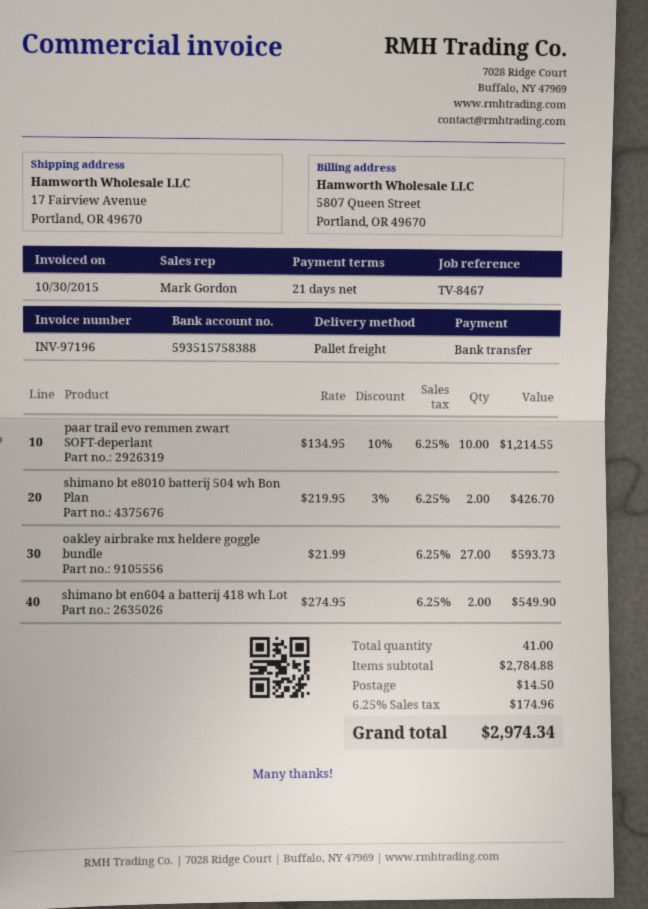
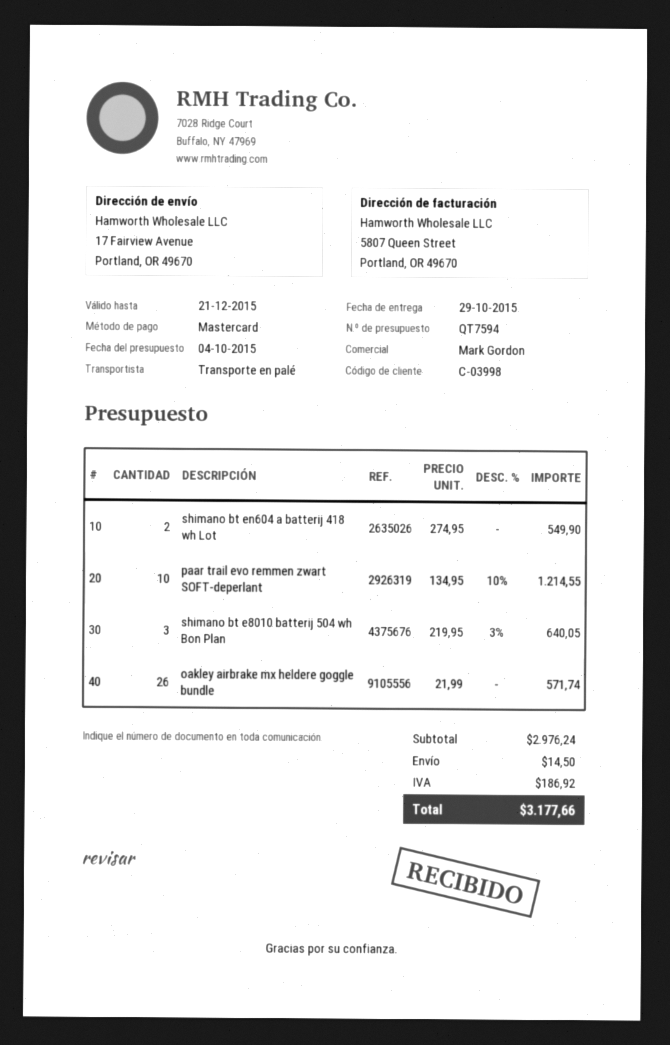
payment method: bank transfer -> Mastercard
shimano bt e8010 batterij 504 wh Bon Plan: 2 x 219.95 - 3% = 426.70 -> 3 x 219.95 - 3% = 640.05
oakley airbrake mx heldere goggle bundle: 27 x 21.99 = 593.73 -> 26 x 21.99 = 571.74
subtotal: 2784.88 -> 2976.24
tax: 174.96 -> 186.92
total: 2974.34 -> 3177.66

